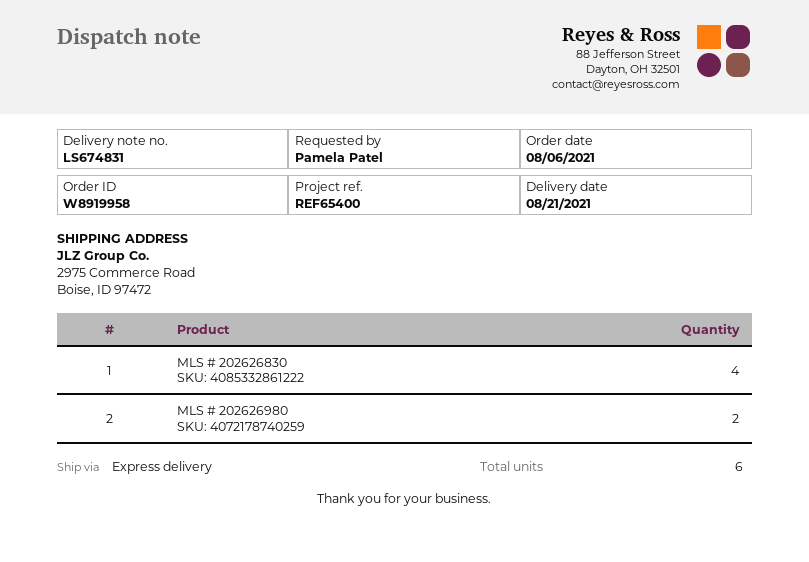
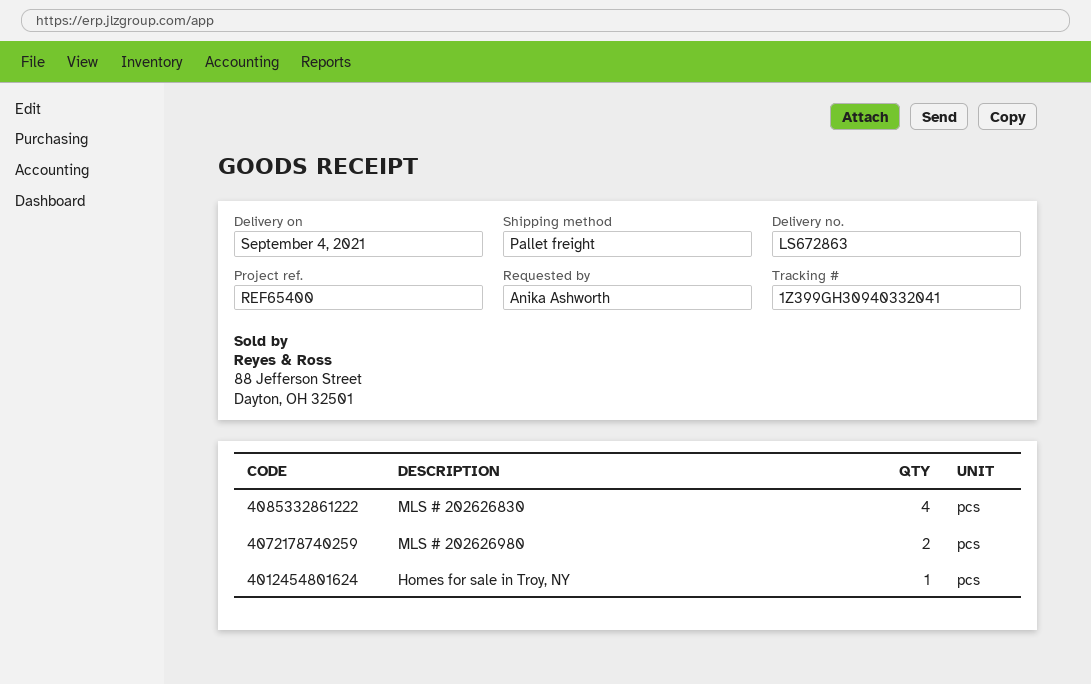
delivery note number: LS674831 -> LS672863
delivery date: 2021-08-21 -> 2021-09-04
ordered by: Pamela Patel -> Anika Ashworth
shipping method: express -> pallet freight
Homes for sale in Troy, NY: none -> 1

